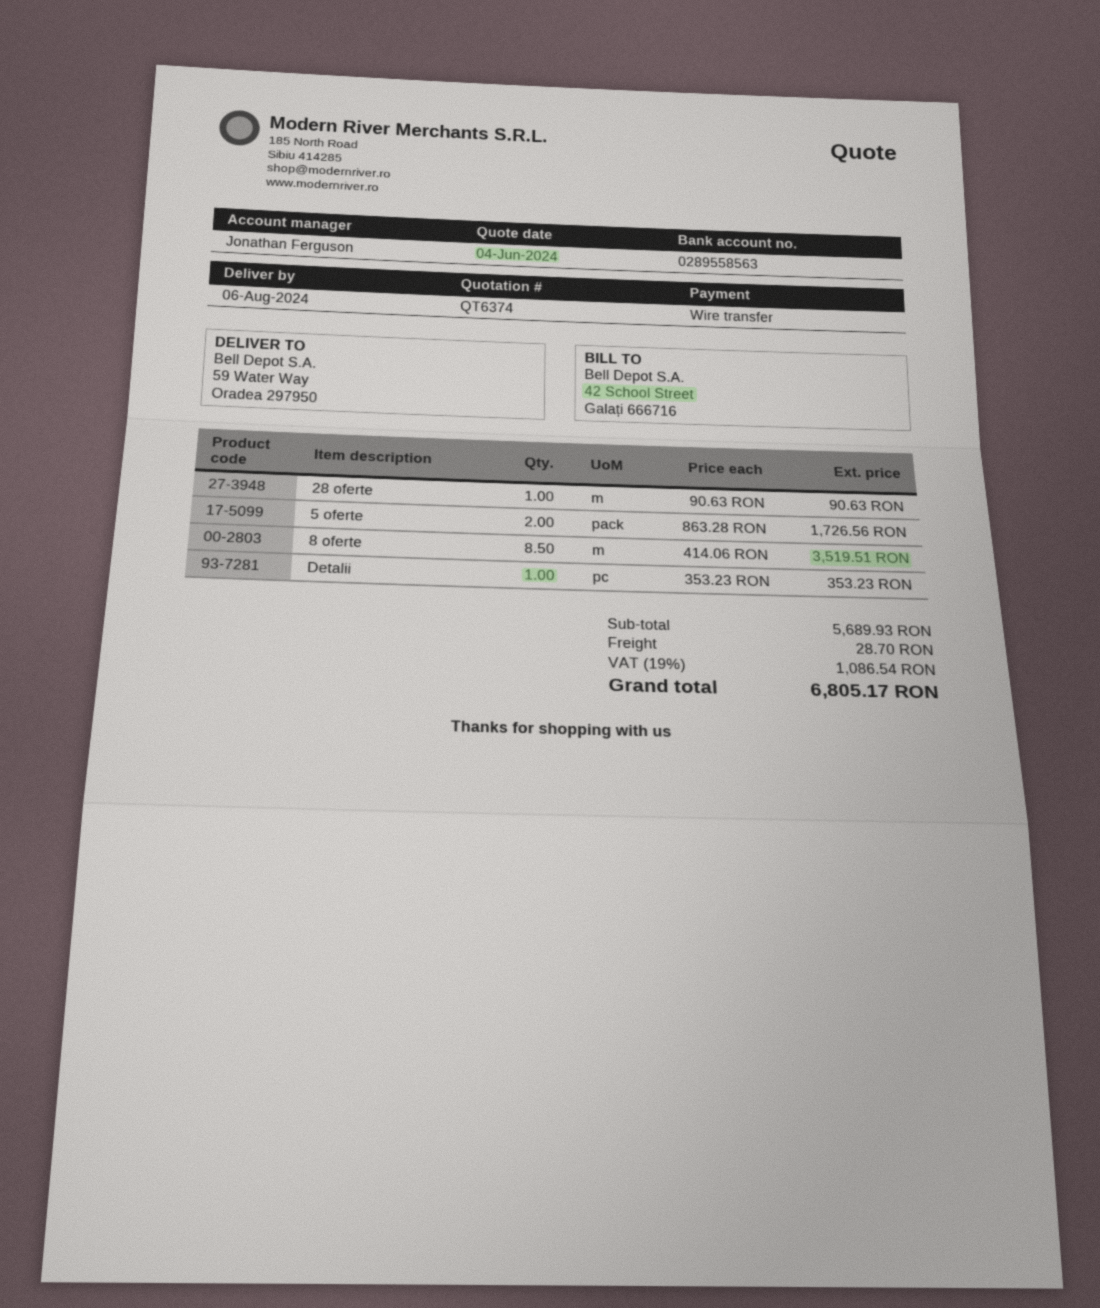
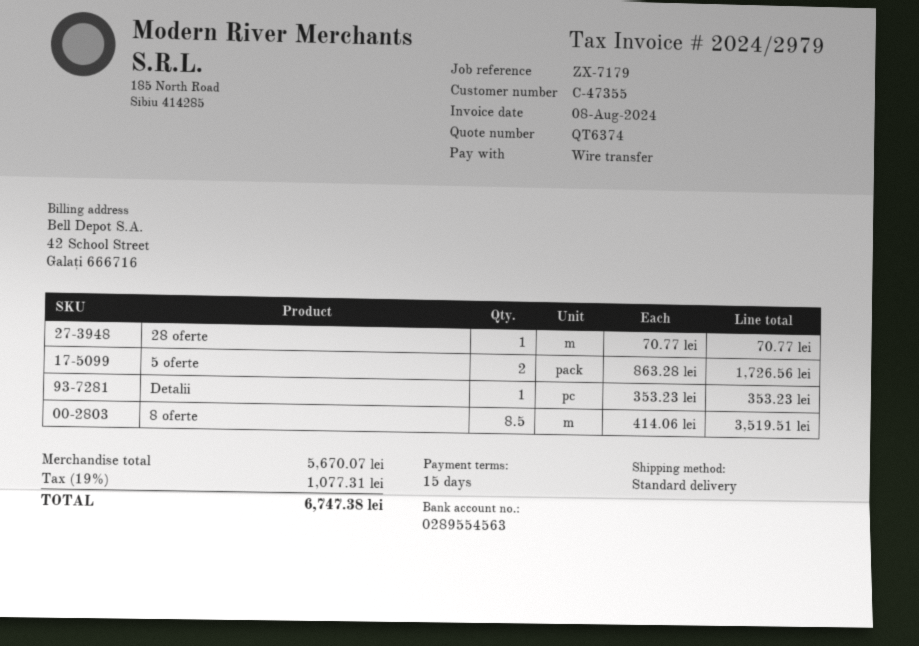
bank account: 0289558563 -> 0289554563
28 oferte: 1 x 90.63 = 90.63 -> 1 x 70.77 = 70.77
subtotal: 5689.93 -> 5670.07
shipping: 28.70 -> none
tax: 19% = 1086.54 -> 19% = 1077.31
total: 6805.17 -> 6747.38

